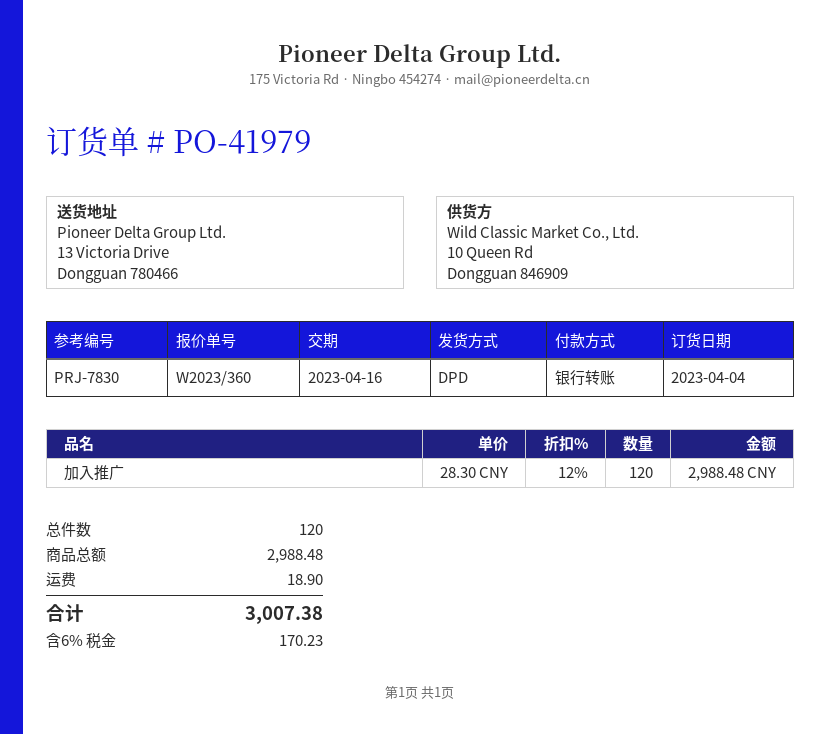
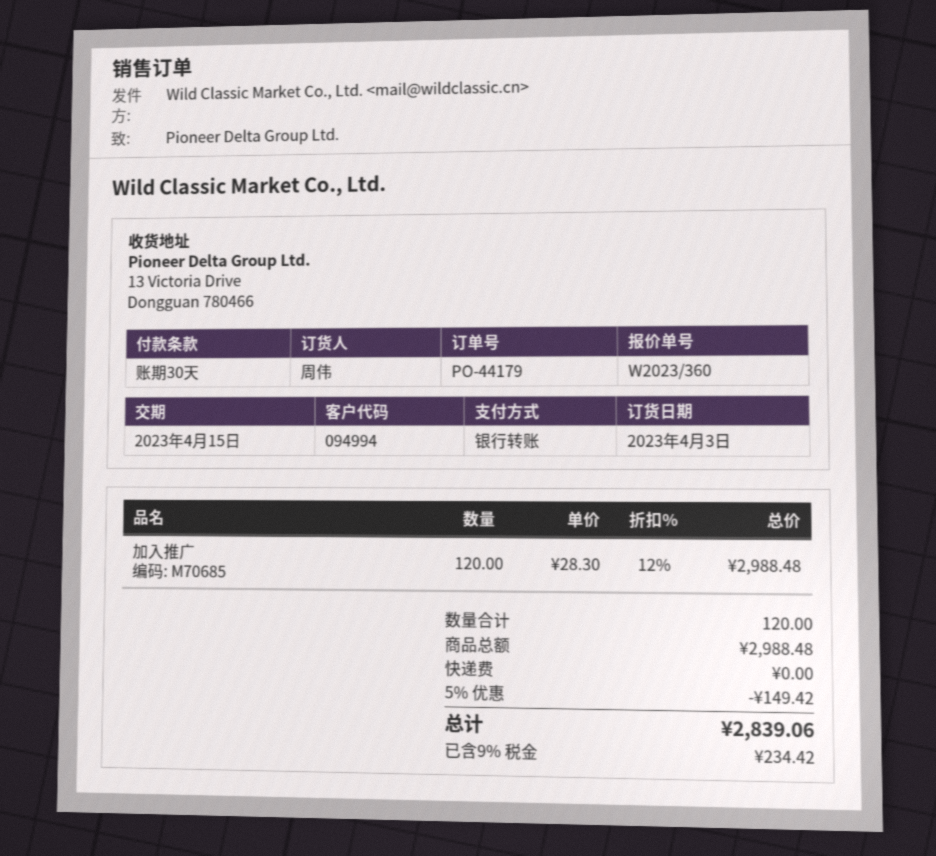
order number: PO-41979 -> PO-44179
order date: 2023-04-04 -> 2023-04-03
delivery date: 2023-04-16 -> 2023-04-15
discount: none -> 5% = 149.42
shipping: 18.90 -> 0.00
tax: 6% = 170.23 -> 9% = 234.42
total: 3007.38 -> 2839.06

